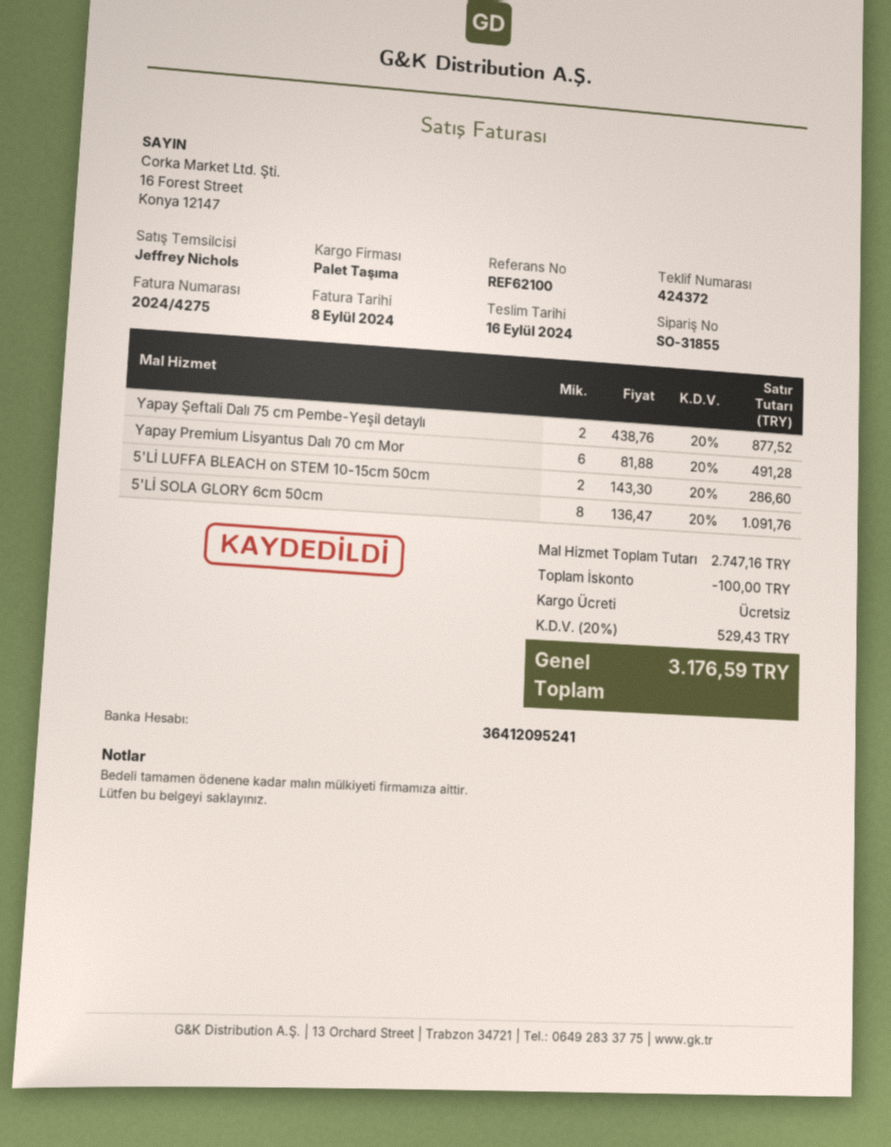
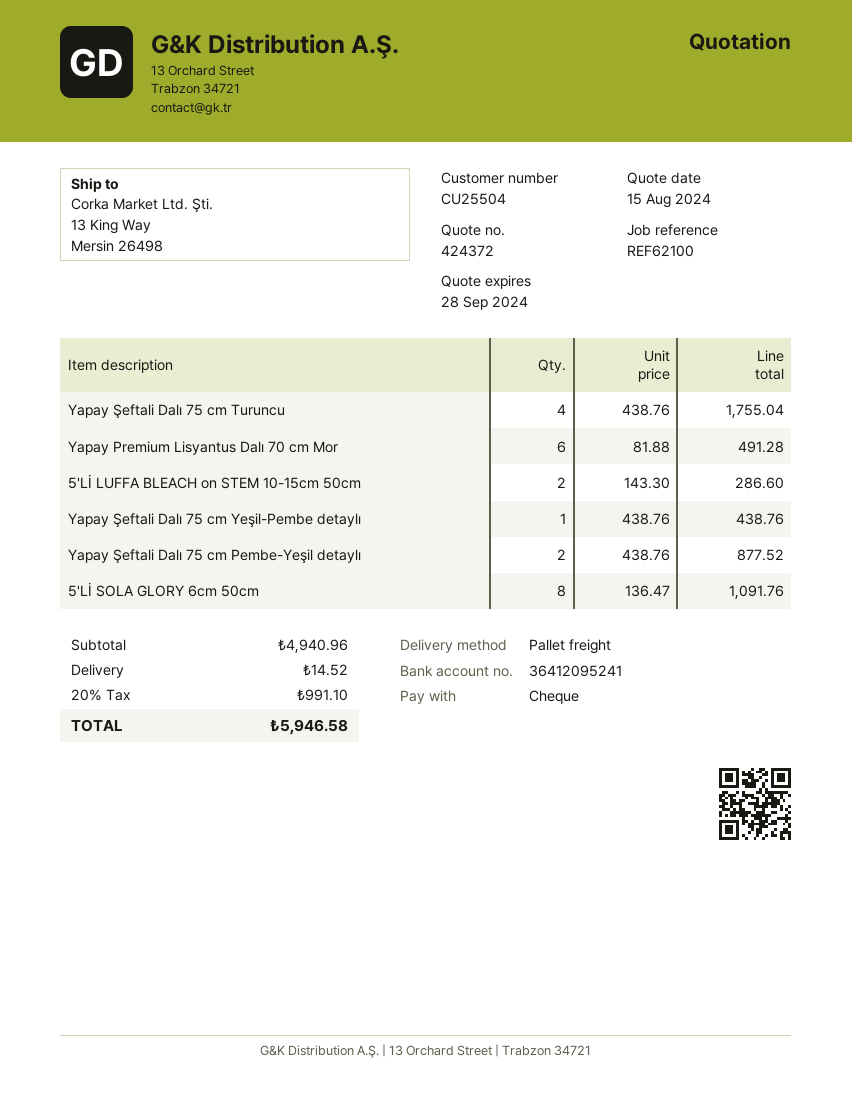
Yapay Şeftali Dalı 75 cm Turuncu: none -> 4 x 438.76 = 1755.04
Yapay Şeftali Dalı 75 cm Yeşil-Pembe detaylı: none -> 1 x 438.76 = 438.76
subtotal: 2747.16 -> 4940.96
discount: 100.00 -> none
shipping: 0.00 -> 14.52
tax: 20% = 529.43 -> 20% = 991.10
total: 3176.59 -> 5946.58

